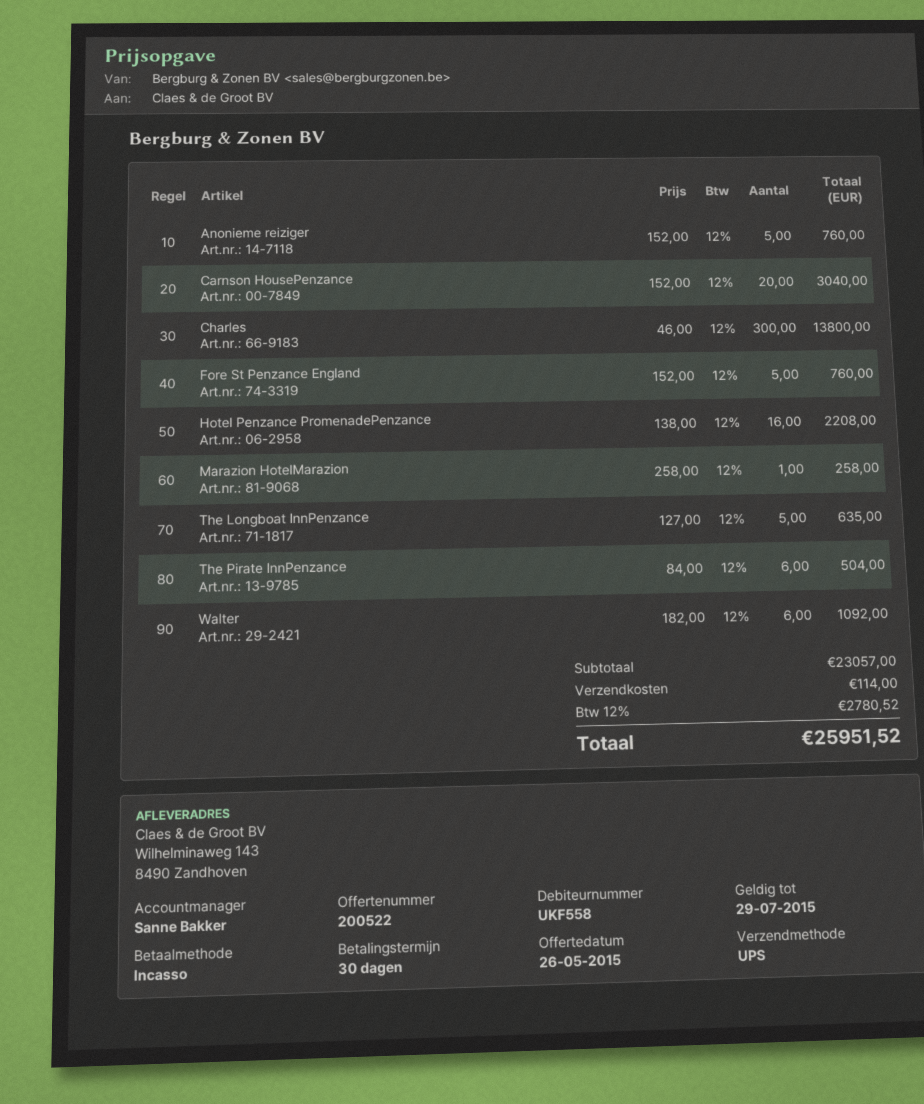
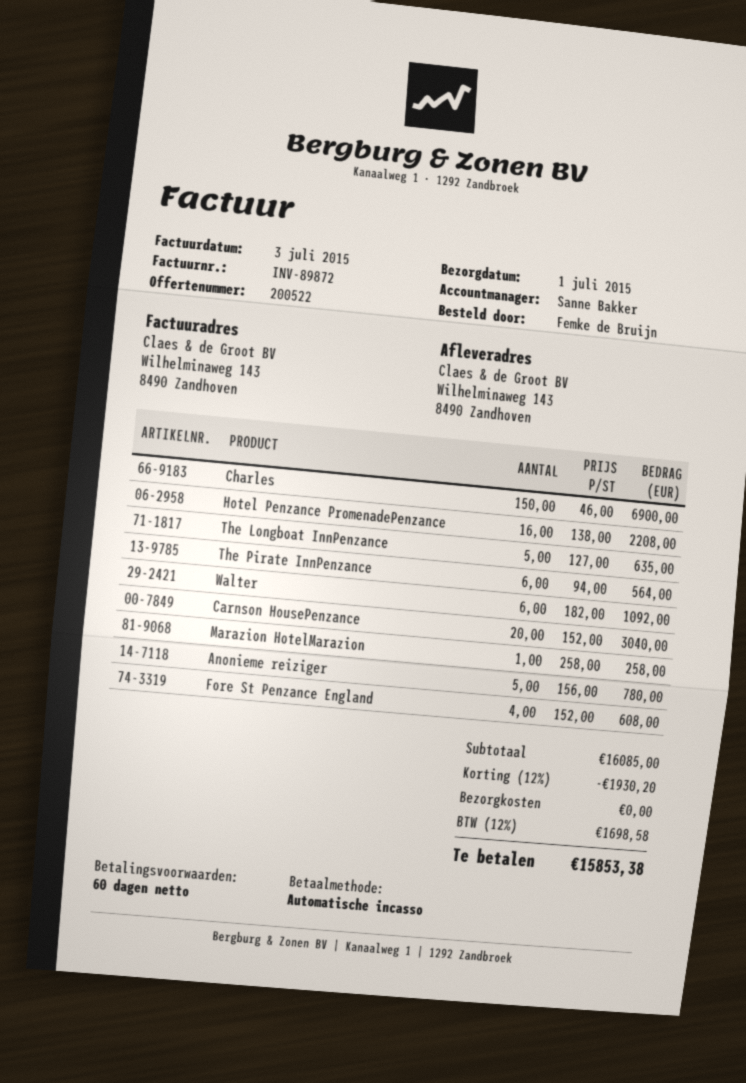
payment terms: 30 days -> 60 days
Anonieme reiziger: 5 x 152.00 = 760.00 -> 5 x 156.00 = 780.00
Charles: 300 x 46.00 = 13800.00 -> 150 x 46.00 = 6900.00
Fore St Penzance England: 5 x 152.00 = 760.00 -> 4 x 152.00 = 608.00
The Pirate InnPenzance: 6 x 84.00 = 504.00 -> 6 x 94.00 = 564.00
subtotal: 23057.00 -> 16085.00
discount: none -> 12% = 1930.20
shipping: 114.00 -> 0.00
tax: 12% = 2780.52 -> 12% = 1698.58
total: 25951.52 -> 15853.38

